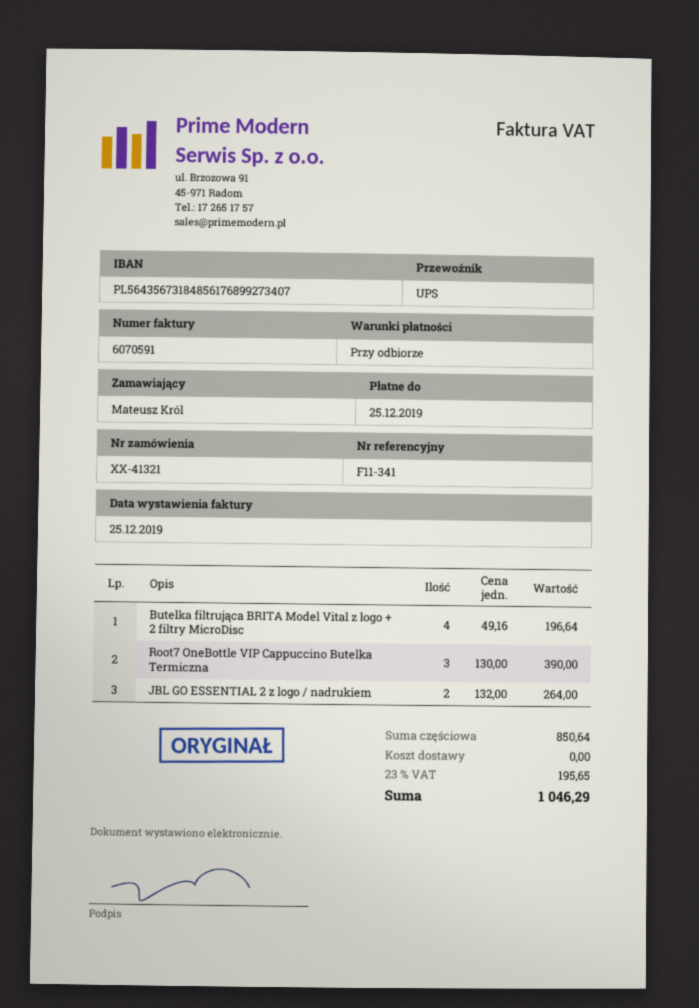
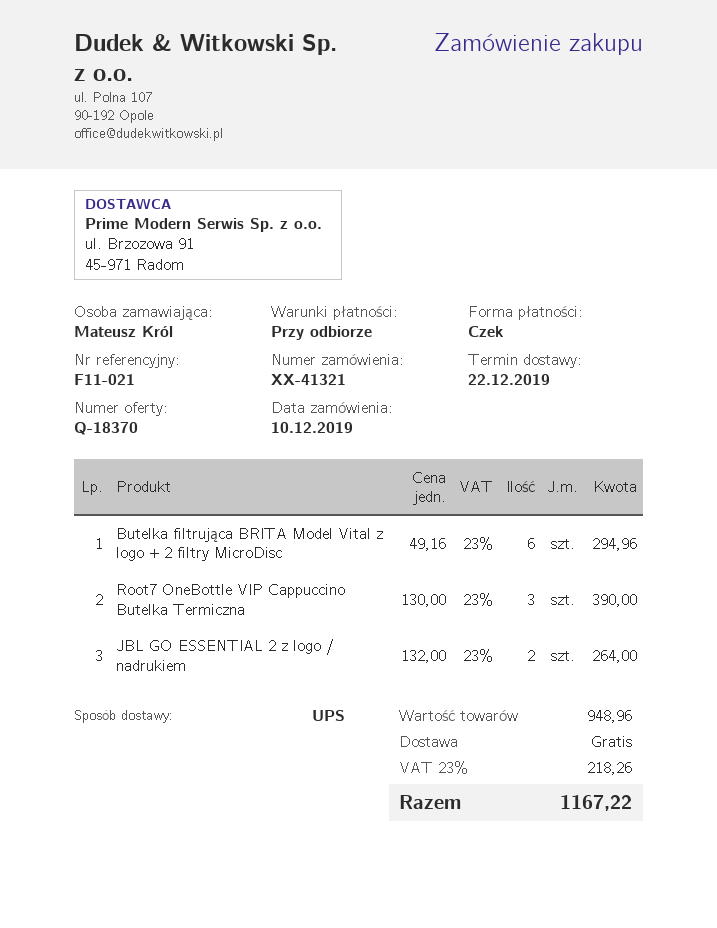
reference: F11-341 -> F11-021
Butelka filtrująca BRITA Model Vital z logo + 2 filtry MicroDisc: 4 x 49.16 = 196.64 -> 6 x 49.16 = 294.96
subtotal: 850.64 -> 948.96
tax: 23% = 195.65 -> 23% = 218.26
total: 1046.29 -> 1167.22

